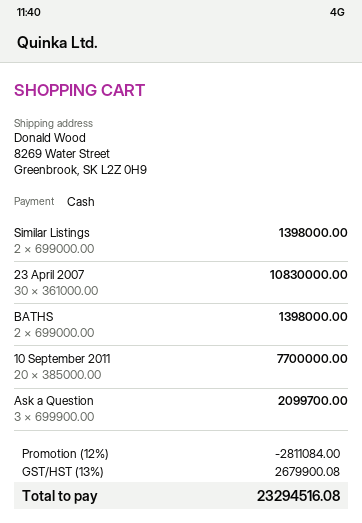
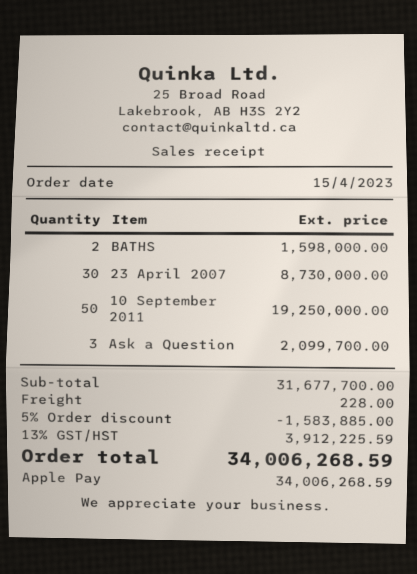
payment method: cash -> Apple Pay
Similar Listings: 2 for 1398000.00 -> none
23 April 2007: 30 for 10830000.00 -> 30 for 8730000.00
BATHS: 2 for 1398000.00 -> 2 for 1598000.00
10 September 2011: 20 for 7700000.00 -> 50 for 19250000.00
discount: 12% = 2811084.00 -> 5% = 1583885.00
shipping: none -> 228.00
tax: 13% = 2679900.08 -> 13% = 3912225.59
total: 23294516.08 -> 34006268.59

